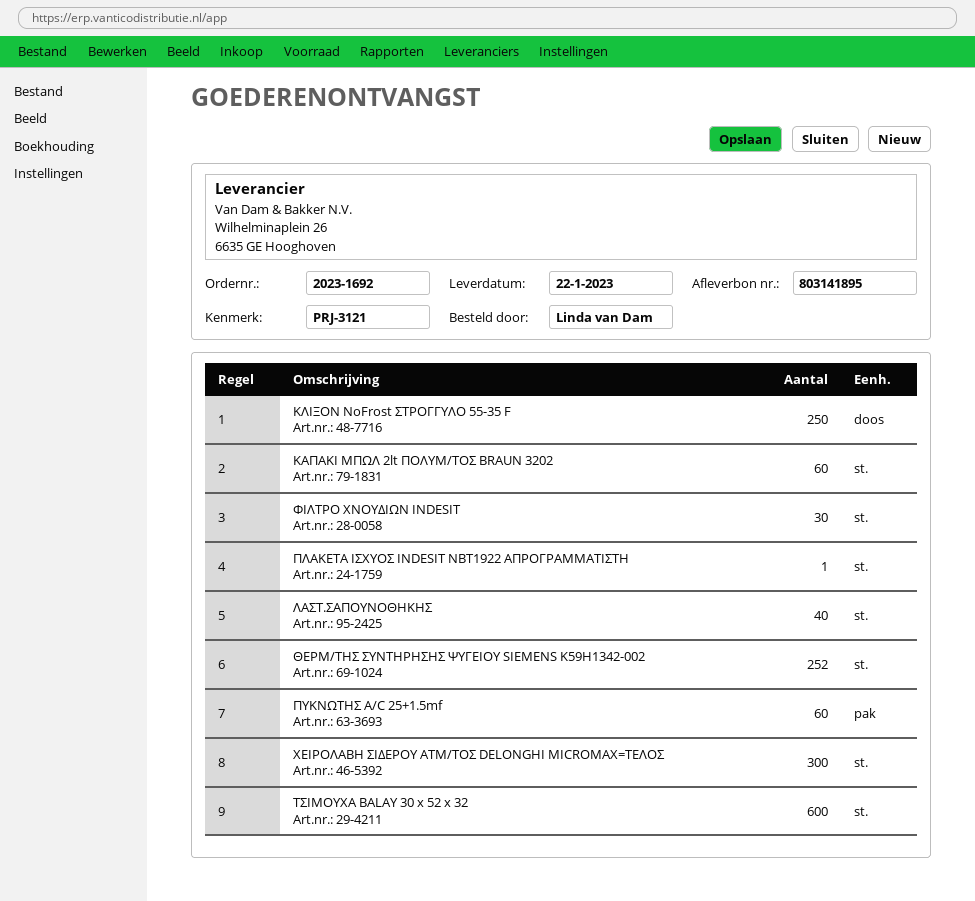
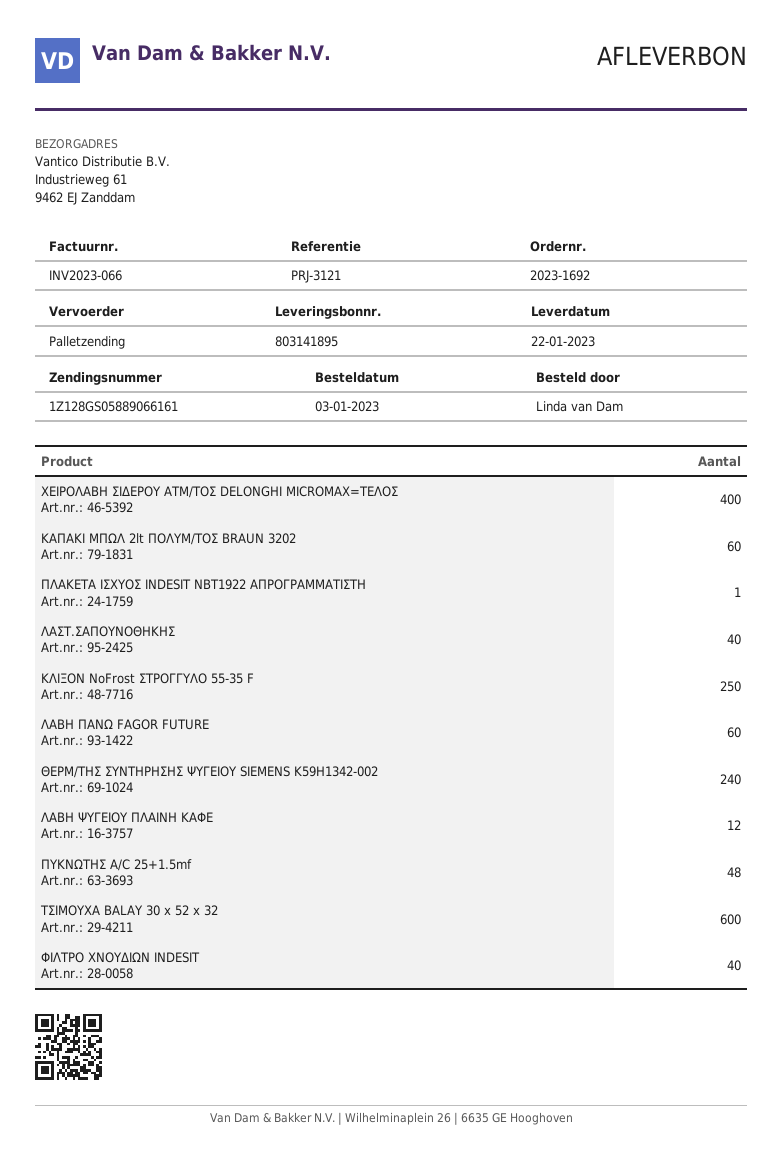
ΦΙΛΤΡΟ ΧΝΟΥΔΙΩΝ INDESIT: 30 -> 40
ΘΕΡΜ/ΤΗΣ ΣΥΝΤΗΡΗΣΗΣ ΨΥΓΕΙΟΥ SIEMENS K59H1342-002: 252 -> 240
ΠΥΚΝΩΤΗΣ A/C 25+1.5mf: 60 -> 48
ΧΕΙΡΟΛΑΒΗ ΣΙΔΕΡΟΥ ΑΤΜ/ΤΟΣ DELONGHI MICROMAX=ΤΕΛΟΣ: 300 -> 400
ΛΑΒΗ ΠΑΝΩ FAGOR FUTURE: none -> 60
ΛΑΒΗ ΨΥΓΕΙΟΥ ΠΛΑΙΝΗ ΚΑΦΕ: none -> 12

